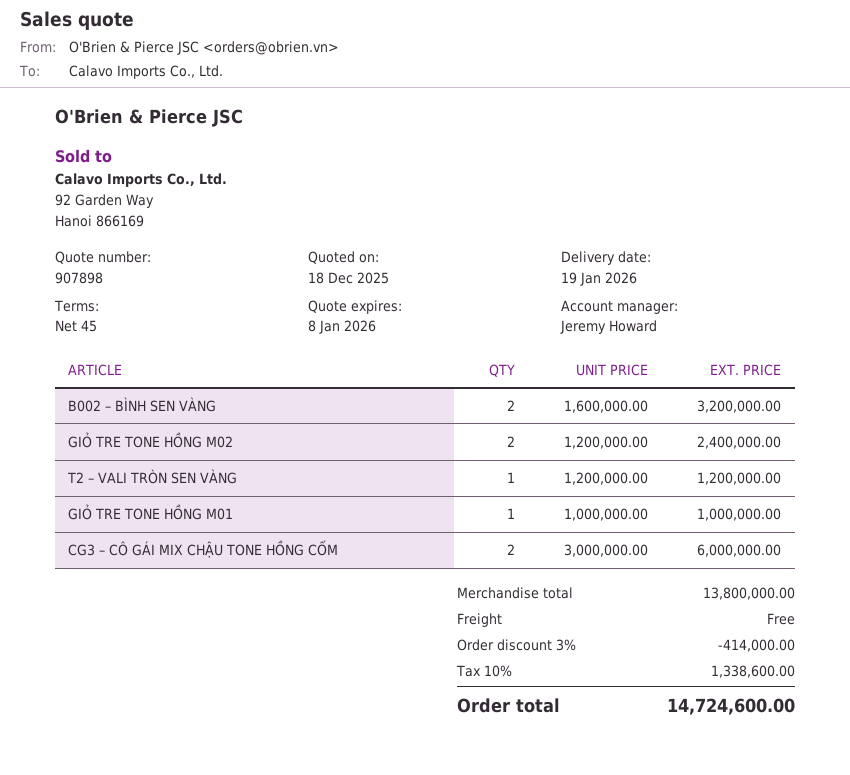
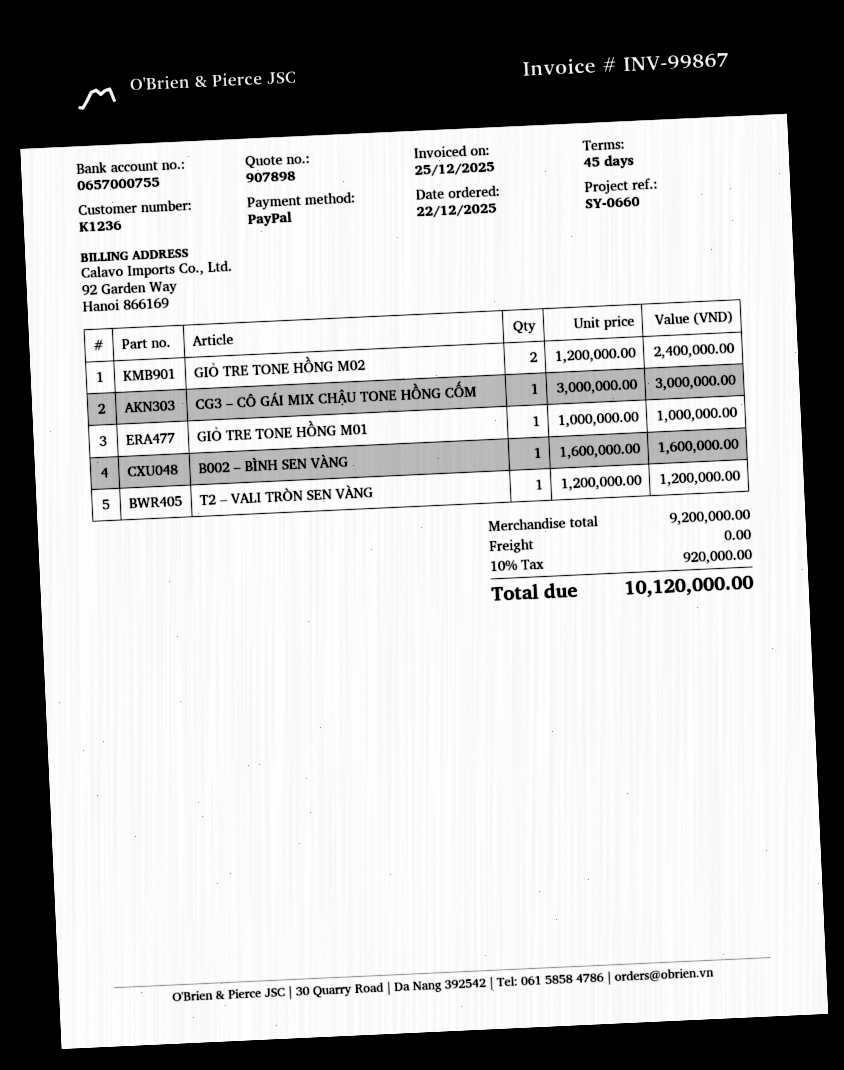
B002 – BÌNH SEN VÀNG: 2 x 1600000.00 = 3200000.00 -> 1 x 1600000.00 = 1600000.00
CG3 – CÔ GÁI MIX CHẬU TONE HỒNG CỐM: 2 x 3000000.00 = 6000000.00 -> 1 x 3000000.00 = 3000000.00
subtotal: 13800000.00 -> 9200000.00
discount: 3% = 414000.00 -> none
tax: 10% = 1338600.00 -> 10% = 920000.00
total: 14724600.00 -> 10120000.00

